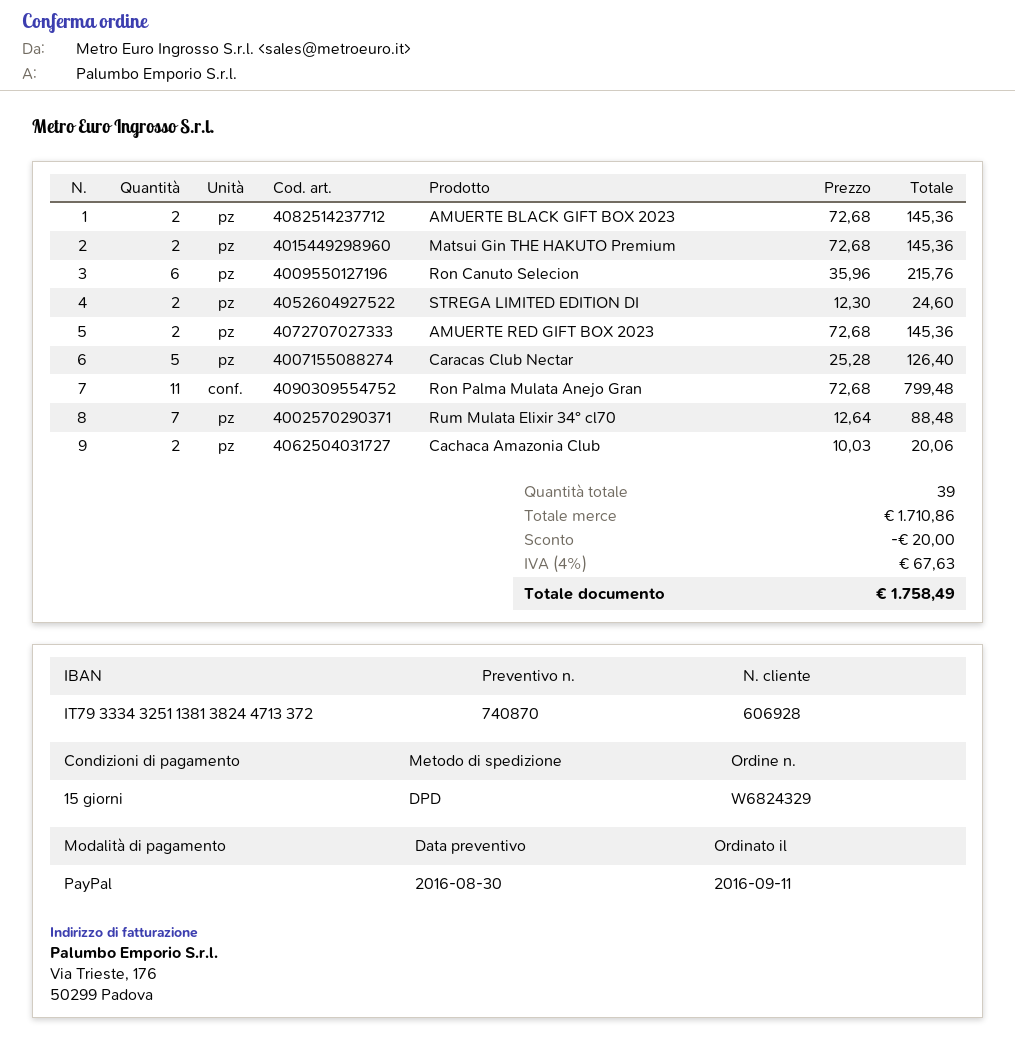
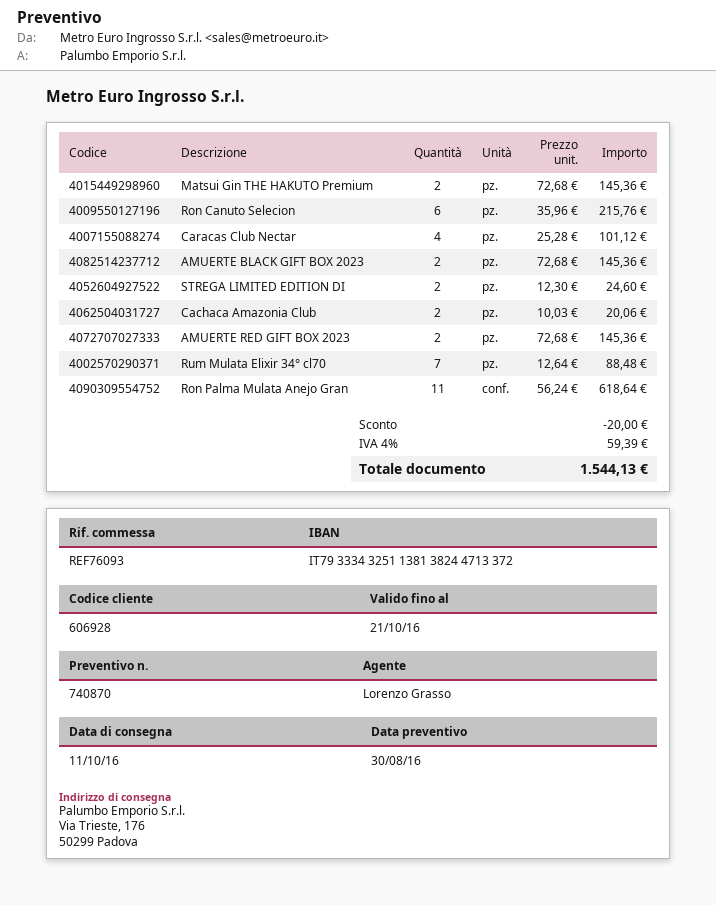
Caracas Club Nectar: 5 x 25.28 = 126.40 -> 4 x 25.28 = 101.12
Ron Palma Mulata Anejo Gran: 11 x 72.68 = 799.48 -> 11 x 56.24 = 618.64
tax: 4% = 67.63 -> 4% = 59.39
total: 1758.49 -> 1544.13

